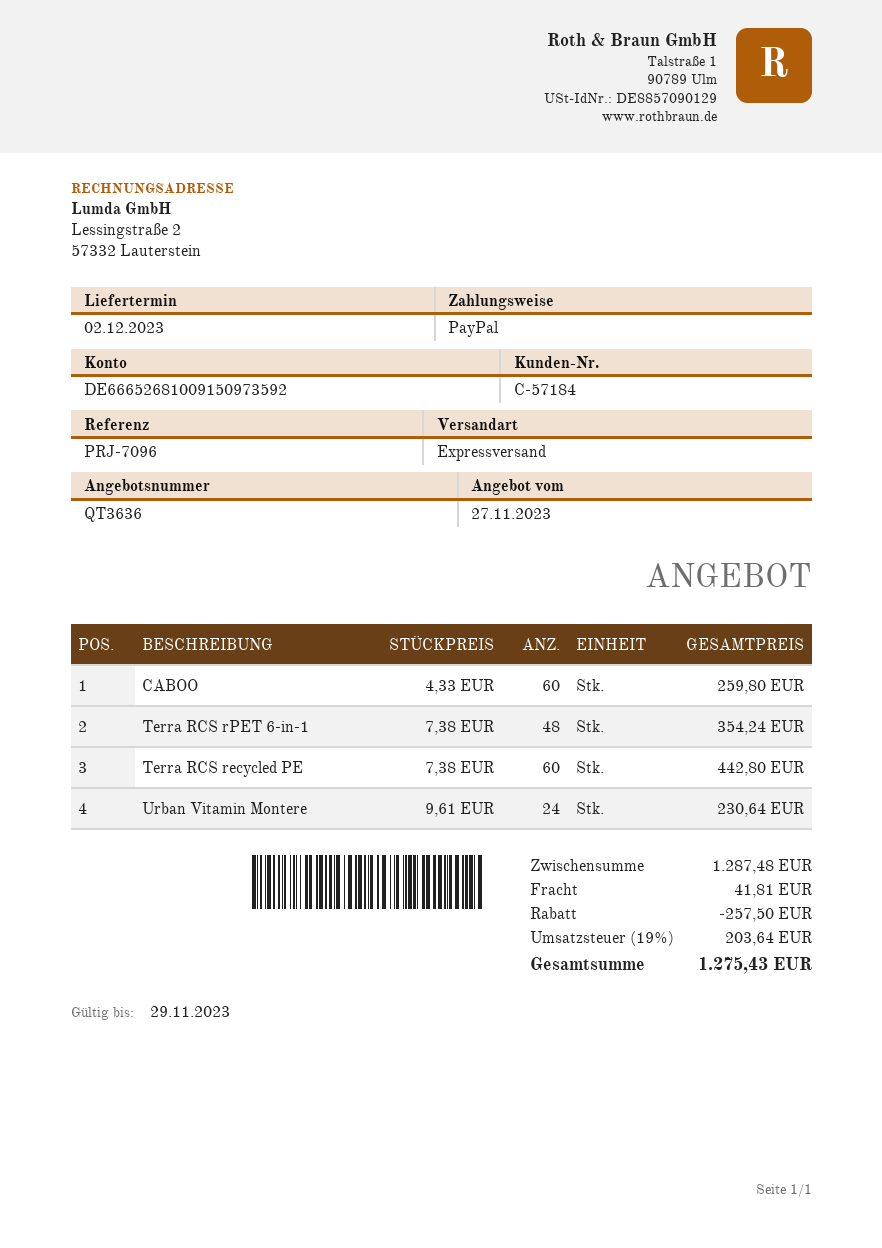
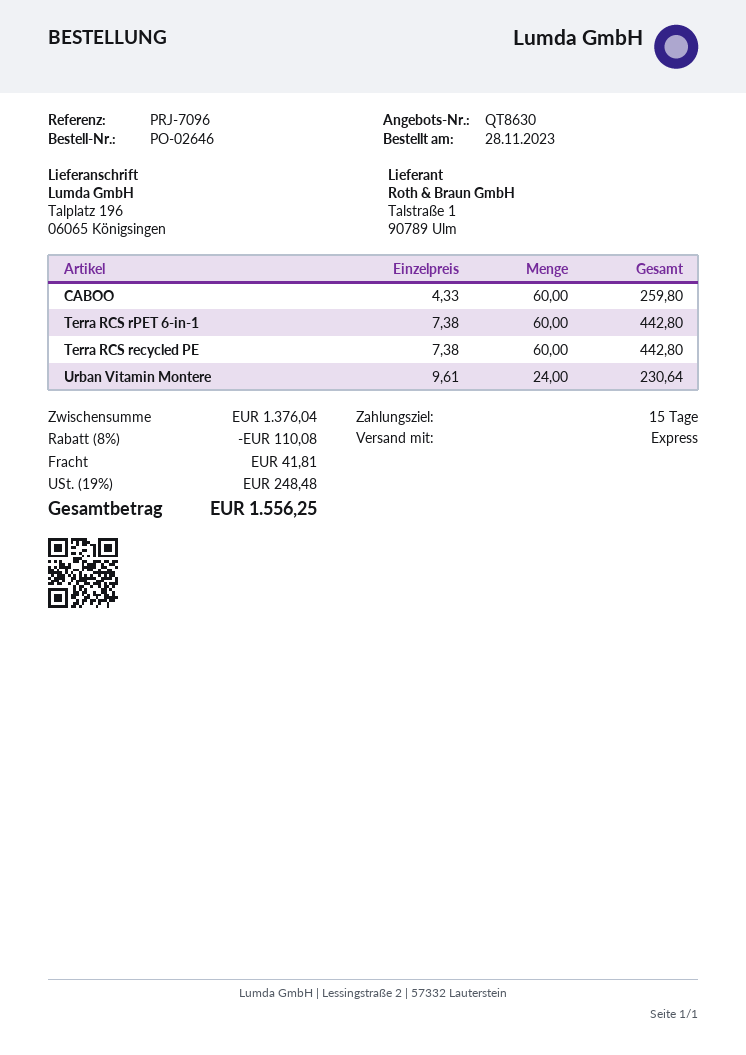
quote number: QT3636 -> QT8630
Terra RCS rPET 6-in-1: 48 x 7.38 = 354.24 -> 60 x 7.38 = 442.80
subtotal: 1287.48 -> 1376.04
discount: 257.50 -> 110.08
tax: 19% = 203.64 -> 19% = 248.48
total: 1275.43 -> 1556.25

